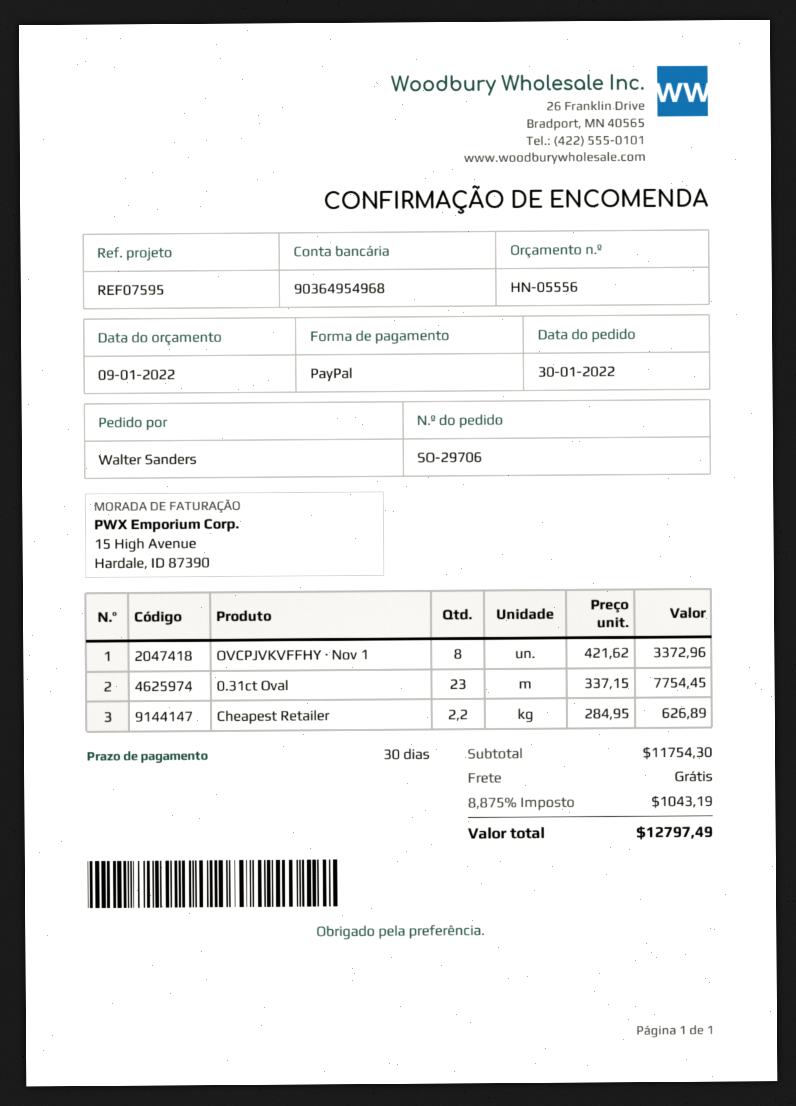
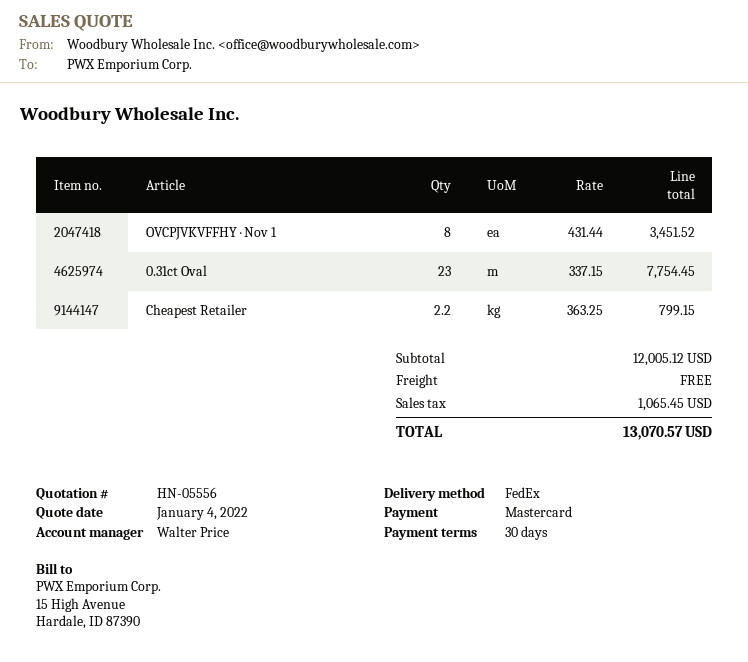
quote date: 2022-01-09 -> 2022-01-04
payment method: PayPal -> Mastercard
OVCPJVKVFFHY · Nov 1: 8 x 421.62 = 3372.96 -> 8 x 431.44 = 3451.52
Cheapest Retailer: 2.2 x 284.95 = 626.89 -> 2.2 x 363.25 = 799.15
subtotal: 11754.30 -> 12005.12
tax: 1043.19 -> 1065.45
total: 12797.49 -> 13070.57

